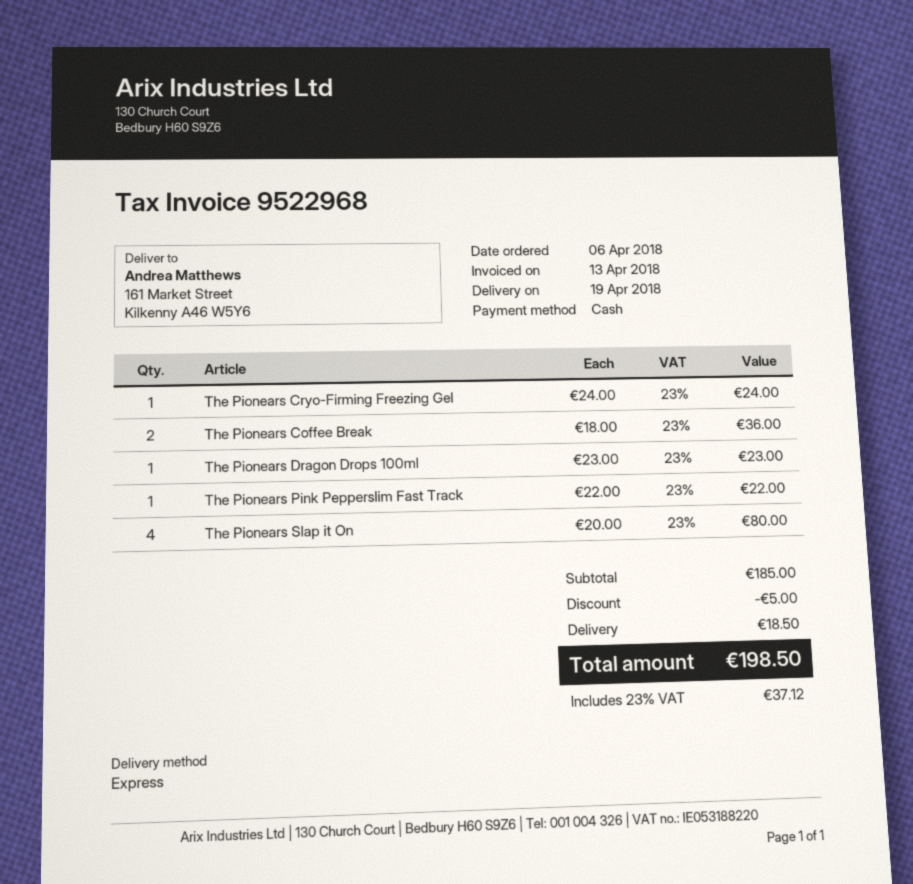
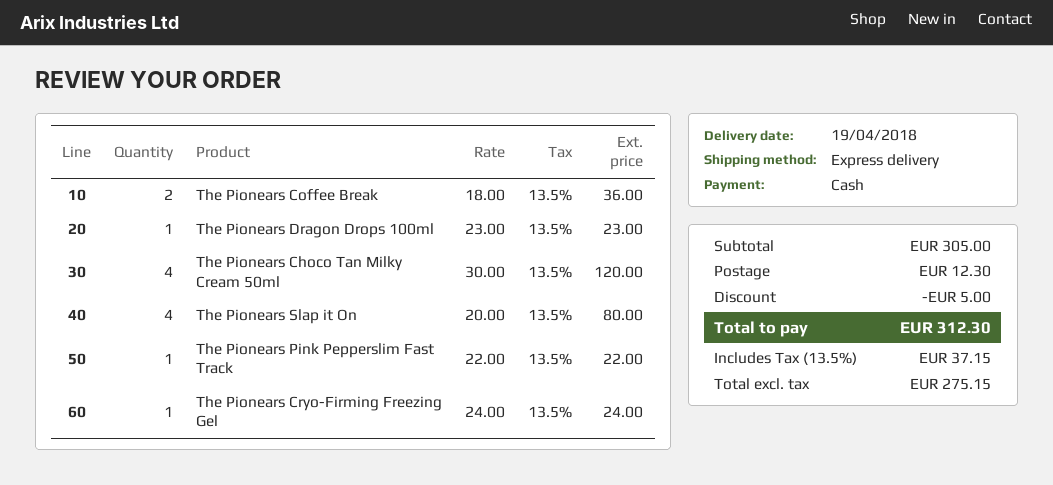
The Pionears Choco Tan Milky Cream 50ml: none -> 4 x 30.00 = 120.00
subtotal: 185.00 -> 305.00
shipping: 18.50 -> 12.30
tax: 23% = 37.12 -> 13.5% = 37.15
total: 198.50 -> 312.30

